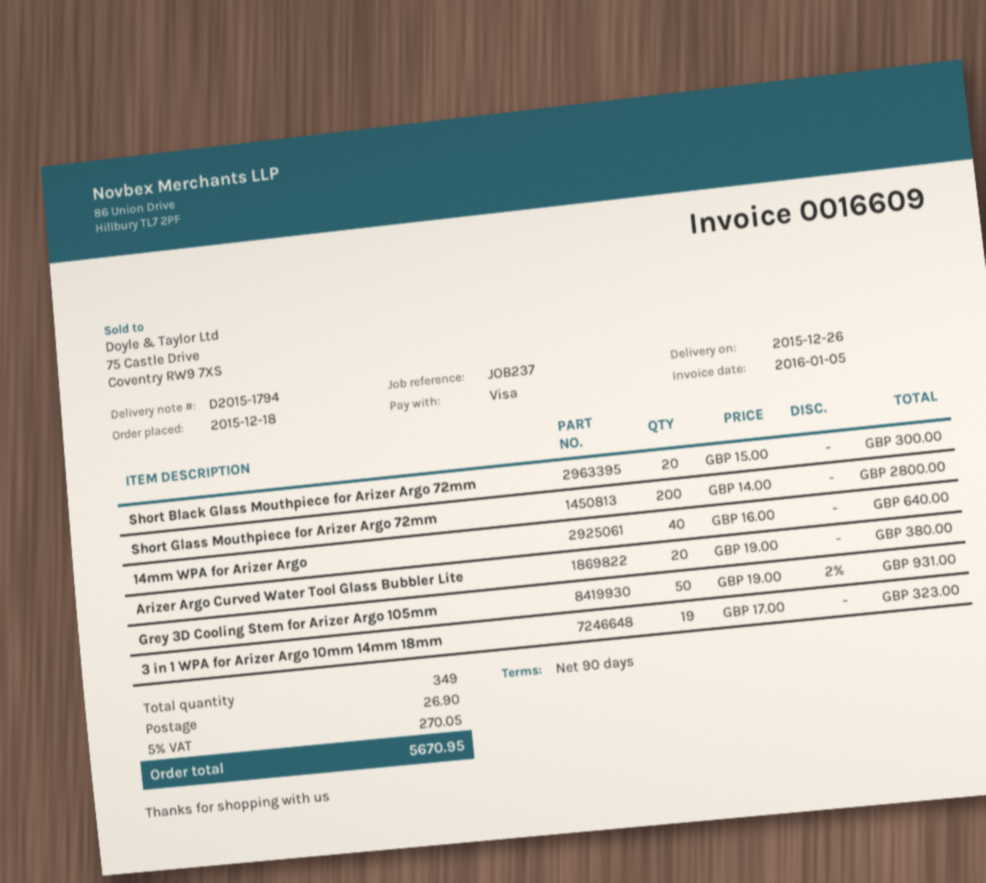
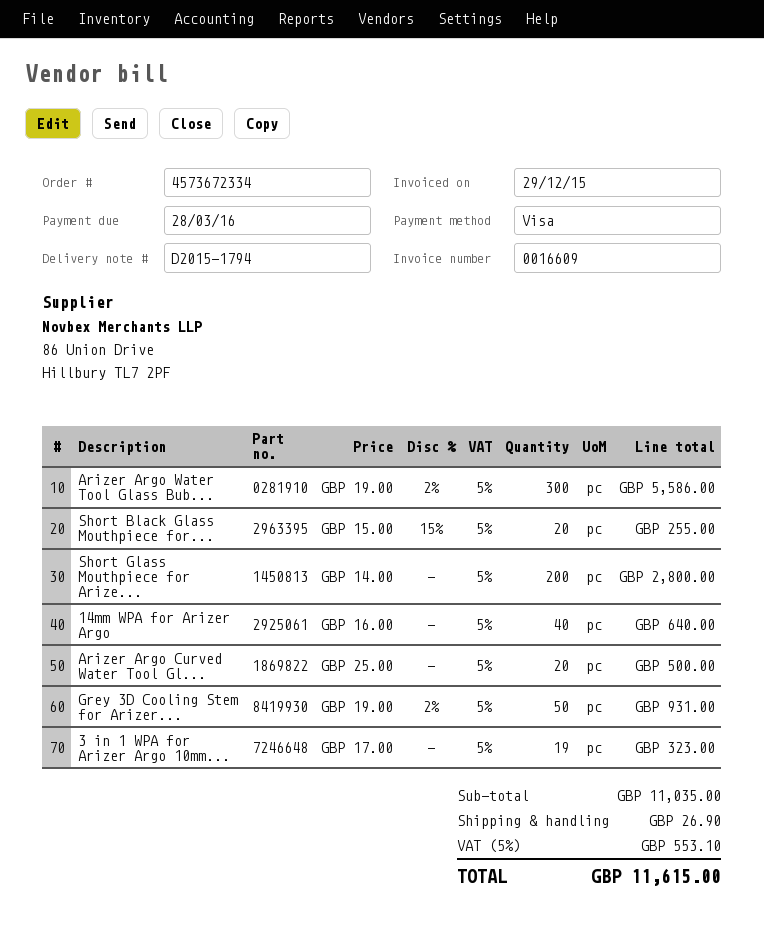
invoice date: 2016-01-05 -> 2015-12-29
Short Black Glass Mouthpiece for Arizer Argo 72mm: 20 x 15.00 = 300.00 -> 20 x 15.00 - 15% = 255.00
Arizer Argo Curved Water Tool Glass Bubbler Lite: 20 x 19.00 = 380.00 -> 20 x 25.00 = 500.00
Arizer Argo Water Tool Glass Bub...: none -> 300 x 19.00 - 2% = 5586.00
tax: 5% = 270.05 -> 5% = 553.10
total: 5670.95 -> 11615.00

